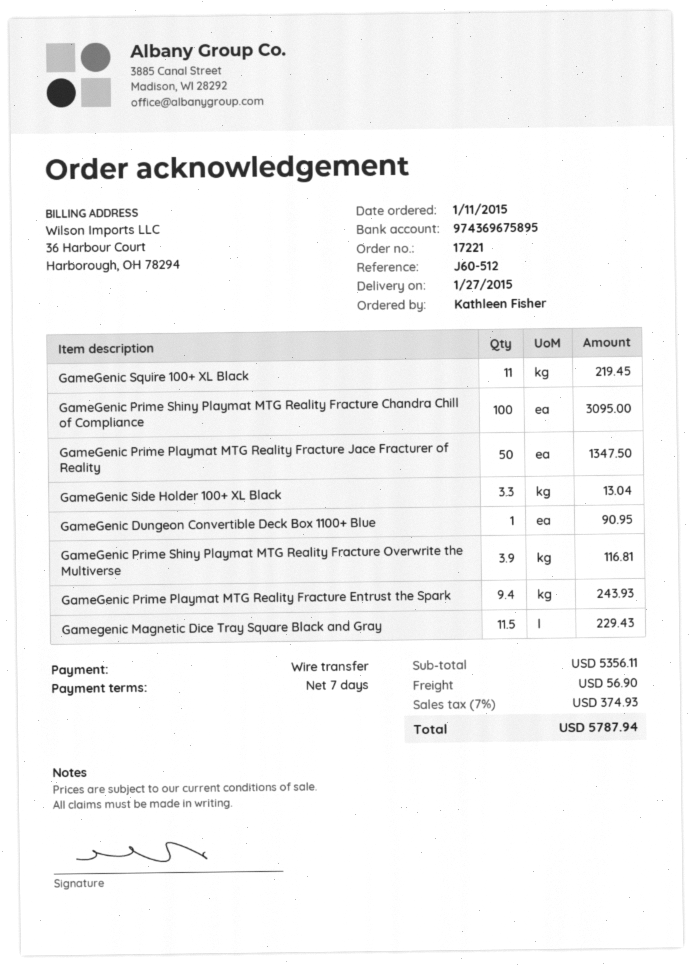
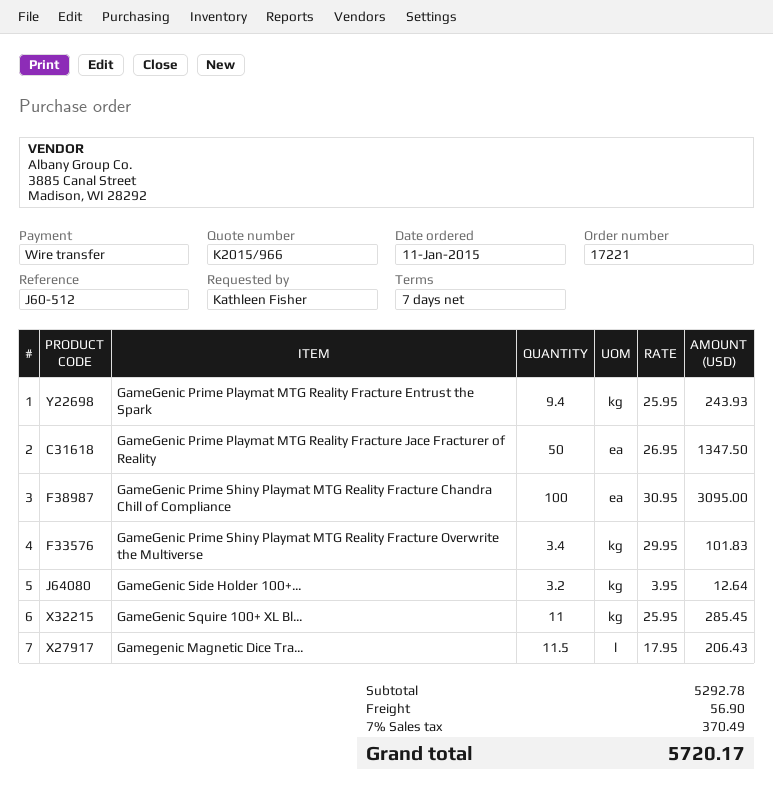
GameGenic Squire 100+ XL Black: 11 for 219.45 -> 11 for 285.45
GameGenic Side Holder 100+ XL Black: 3.3 for 13.04 -> 3.2 for 12.64
GameGenic Dungeon Convertible Deck Box 1100+ Blue: 1 for 90.95 -> none
GameGenic Prime Shiny Playmat MTG Reality Fracture Overwrite the Multiverse: 3.9 for 116.81 -> 3.4 for 101.83
Gamegenic Magnetic Dice Tray Square Black and Gray: 11.5 for 229.43 -> 11.5 for 206.43
subtotal: 5356.11 -> 5292.78
tax: 7% = 374.93 -> 7% = 370.49
total: 5787.94 -> 5720.17

